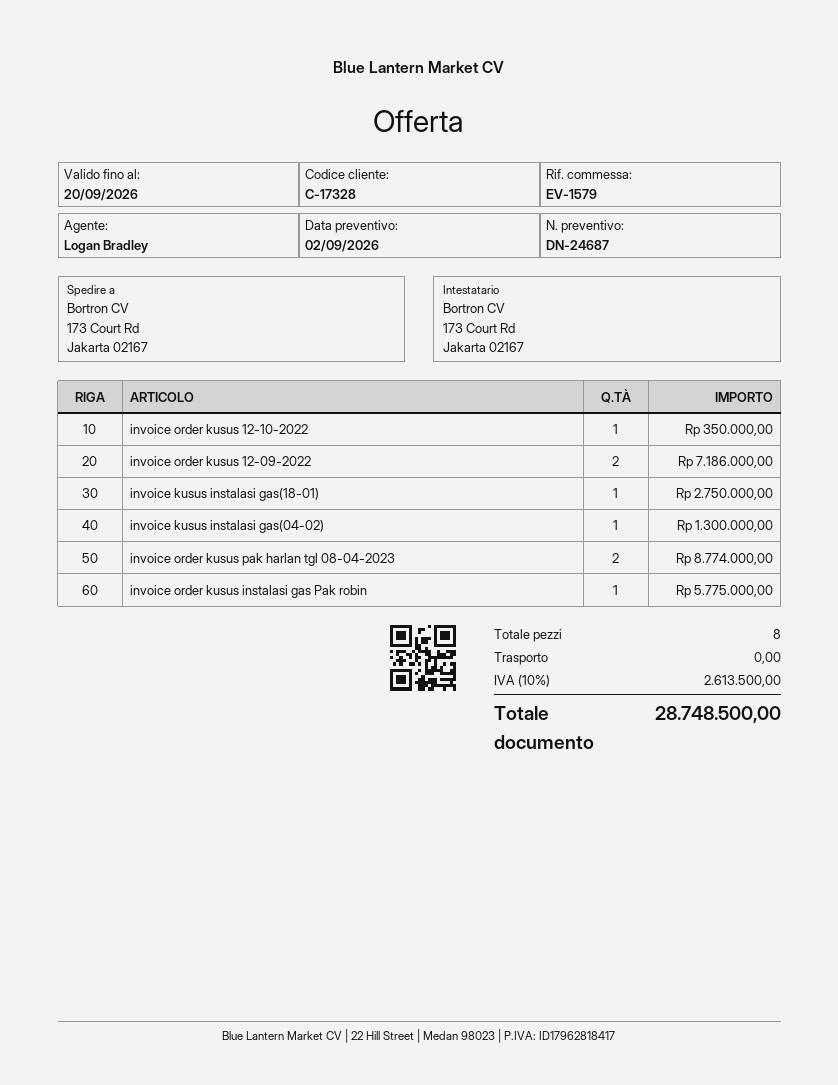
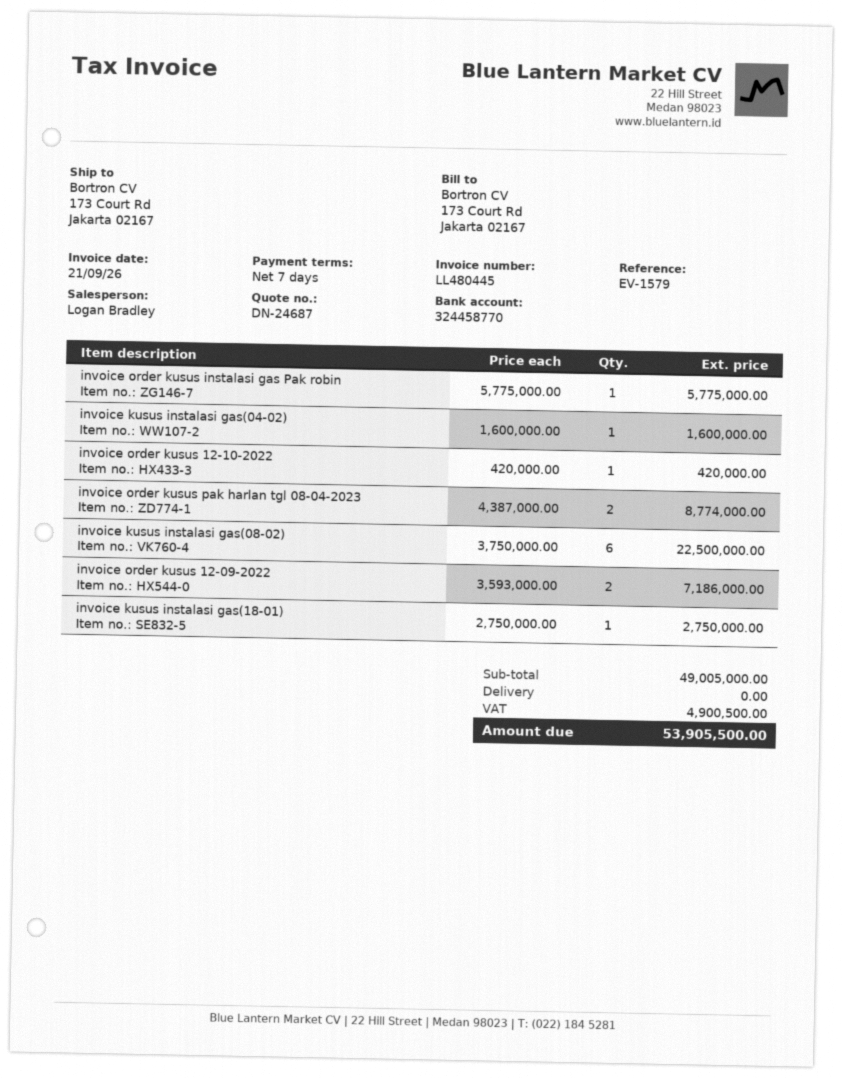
invoice order kusus 12-10-2022: 1 for 350000.00 -> 1 for 420000.00
invoice kusus instalasi gas(04-02): 1 for 1300000.00 -> 1 for 1600000.00
invoice kusus instalasi gas(08-02): none -> 6 for 22500000.00
tax: 2613500.00 -> 4900500.00
total: 28748500.00 -> 53905500.00

